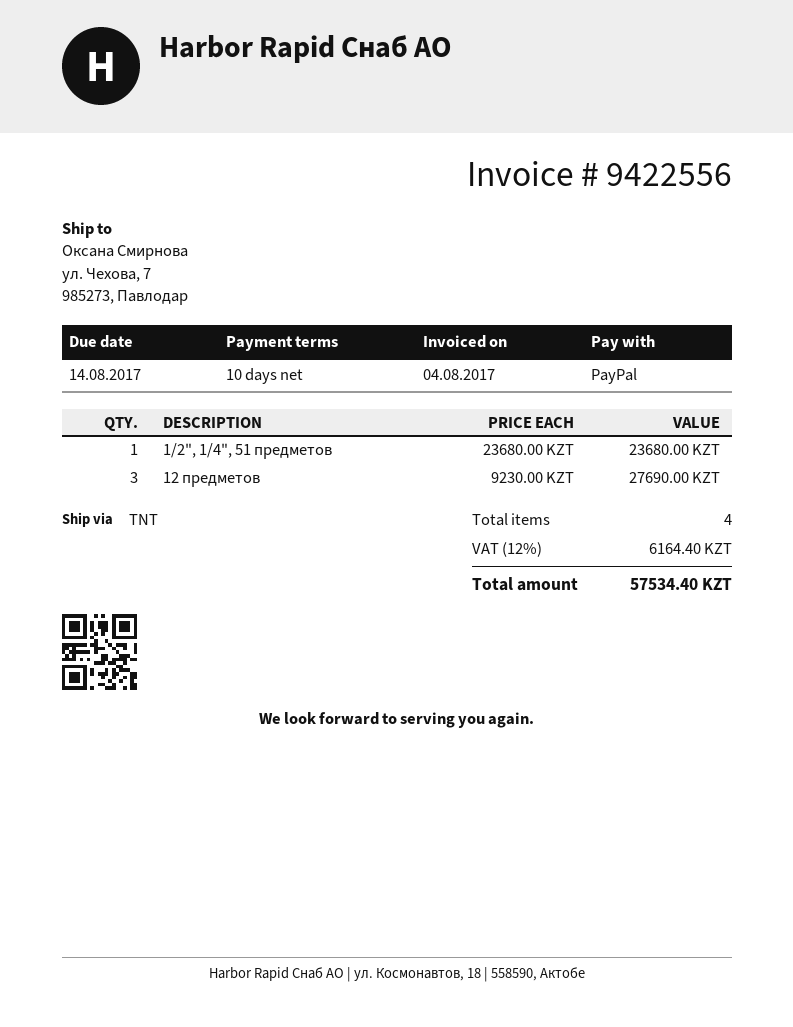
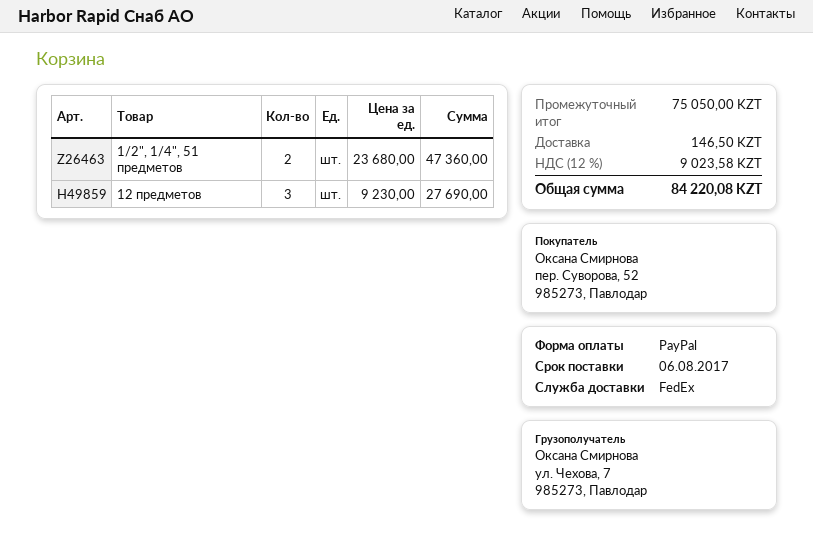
shipping method: TNT -> FedEx
1/2", 1/4", 51 предметов: 1 x 23680.00 = 23680.00 -> 2 x 23680.00 = 47360.00
shipping: none -> 146.50
tax: 12% = 6164.40 -> 12% = 9023.58
total: 57534.40 -> 84220.08

